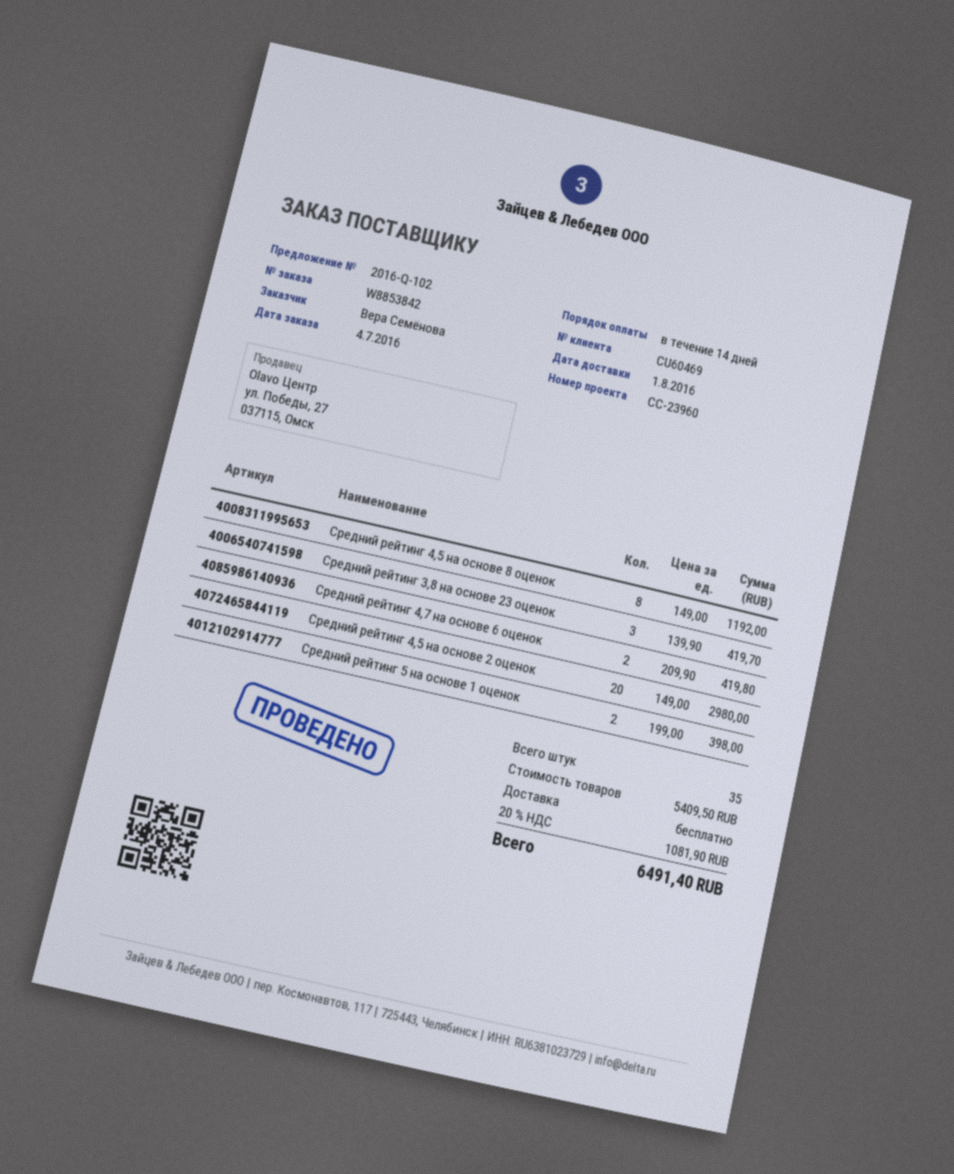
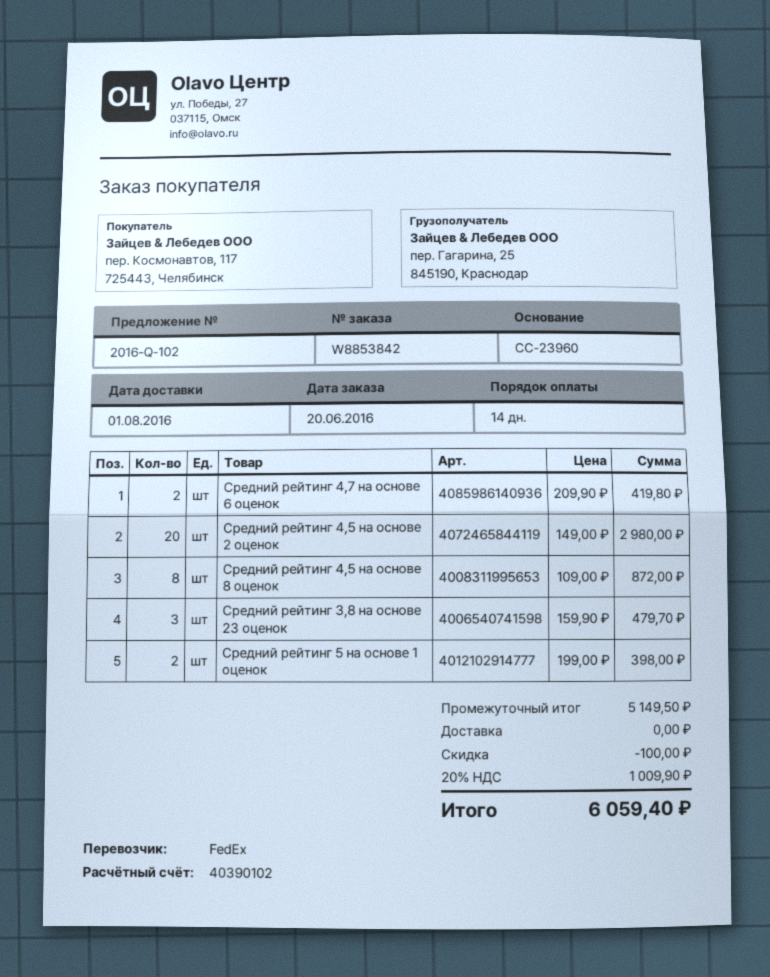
order date: 2016-07-04 -> 2016-06-20
Средний рейтинг 4,5 на основе 8 оценок: 8 x 149.00 = 1192.00 -> 8 x 109.00 = 872.00
Средний рейтинг 3,8 на основе 23 оценок: 3 x 139.90 = 419.70 -> 3 x 159.90 = 479.70
subtotal: 5409.50 -> 5149.50
discount: none -> 100.00
tax: 20% = 1081.90 -> 20% = 1009.90
total: 6491.40 -> 6059.40

